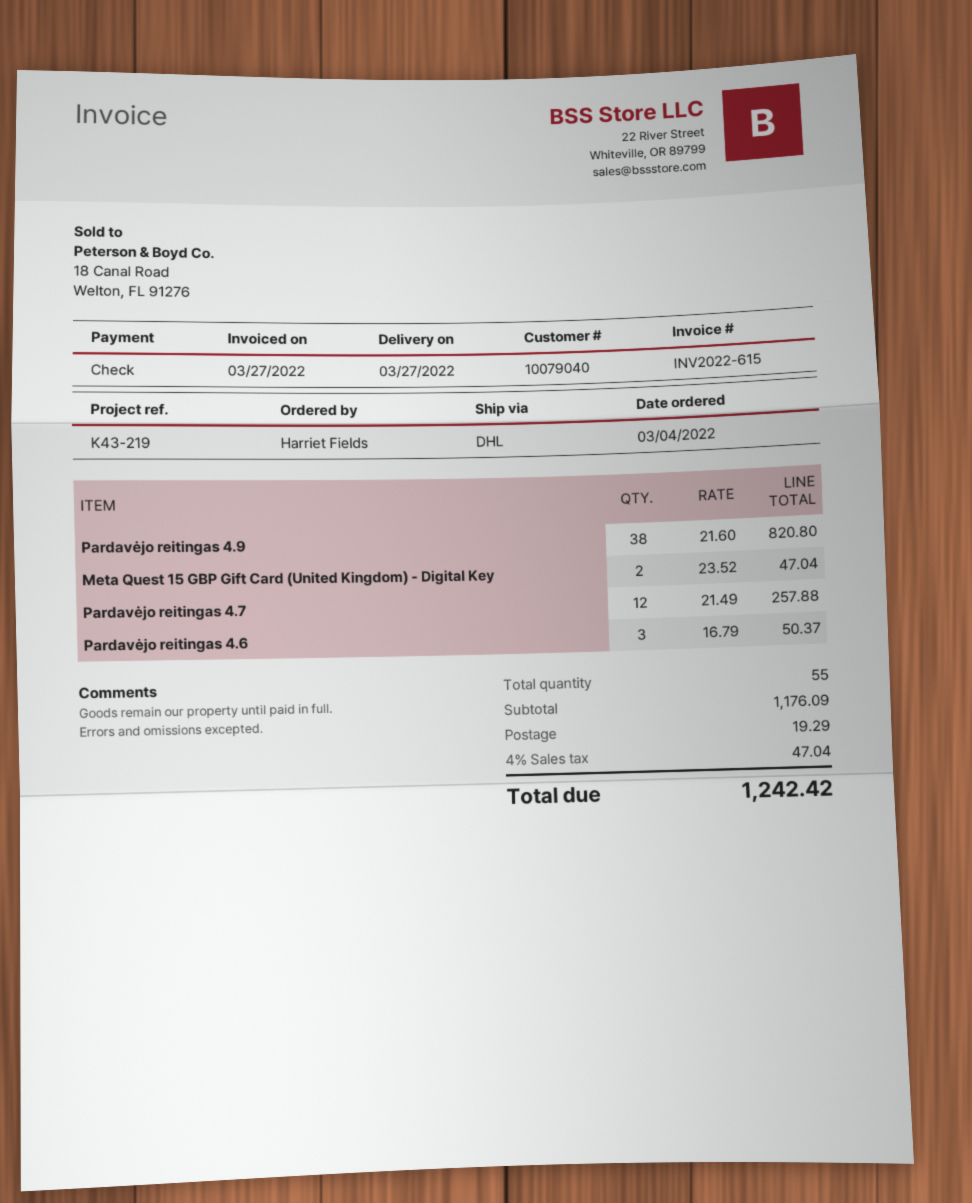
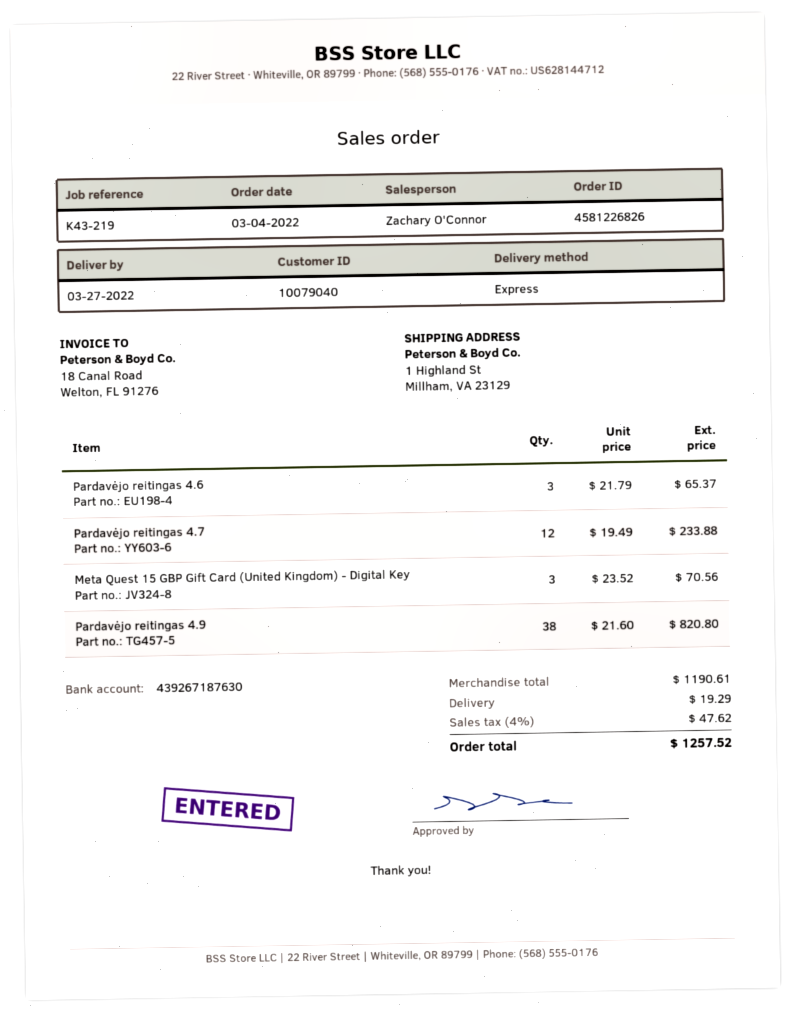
shipping method: DHL -> express
Meta Quest 15 GBP Gift Card (United Kingdom) - Digital Key: 2 x 23.52 = 47.04 -> 3 x 23.52 = 70.56
Pardavėjo reitingas 4.7: 12 x 21.49 = 257.88 -> 12 x 19.49 = 233.88
Pardavėjo reitingas 4.6: 3 x 16.79 = 50.37 -> 3 x 21.79 = 65.37
subtotal: 1176.09 -> 1190.61
tax: 4% = 47.04 -> 4% = 47.62
total: 1242.42 -> 1257.52

